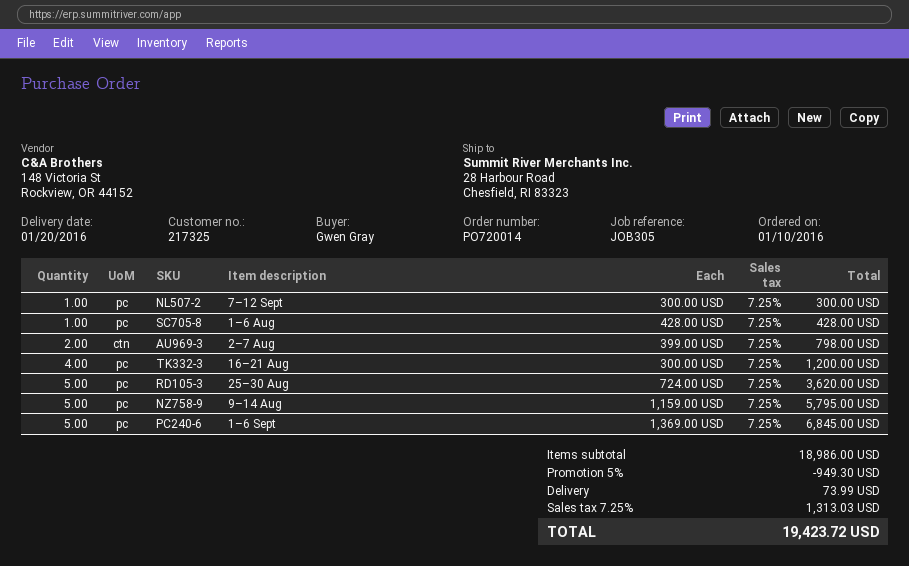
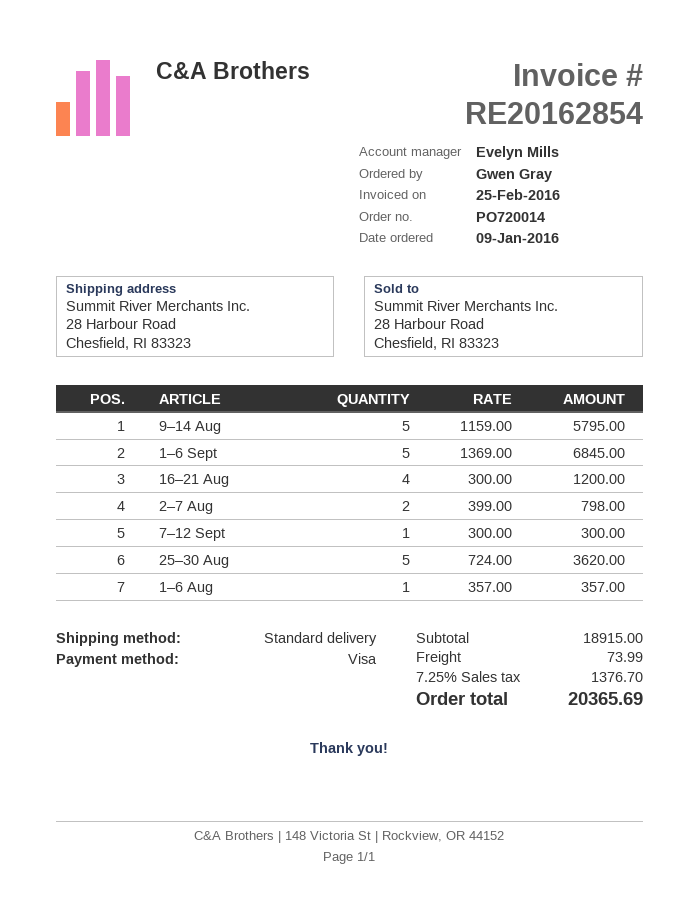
order date: 2016-01-10 -> 2016-01-09
1–6 Aug: 1 x 428.00 = 428.00 -> 1 x 357.00 = 357.00
subtotal: 18986.00 -> 18915.00
discount: 5% = 949.30 -> none
tax: 7.25% = 1313.03 -> 7.25% = 1376.70
total: 19423.72 -> 20365.69

